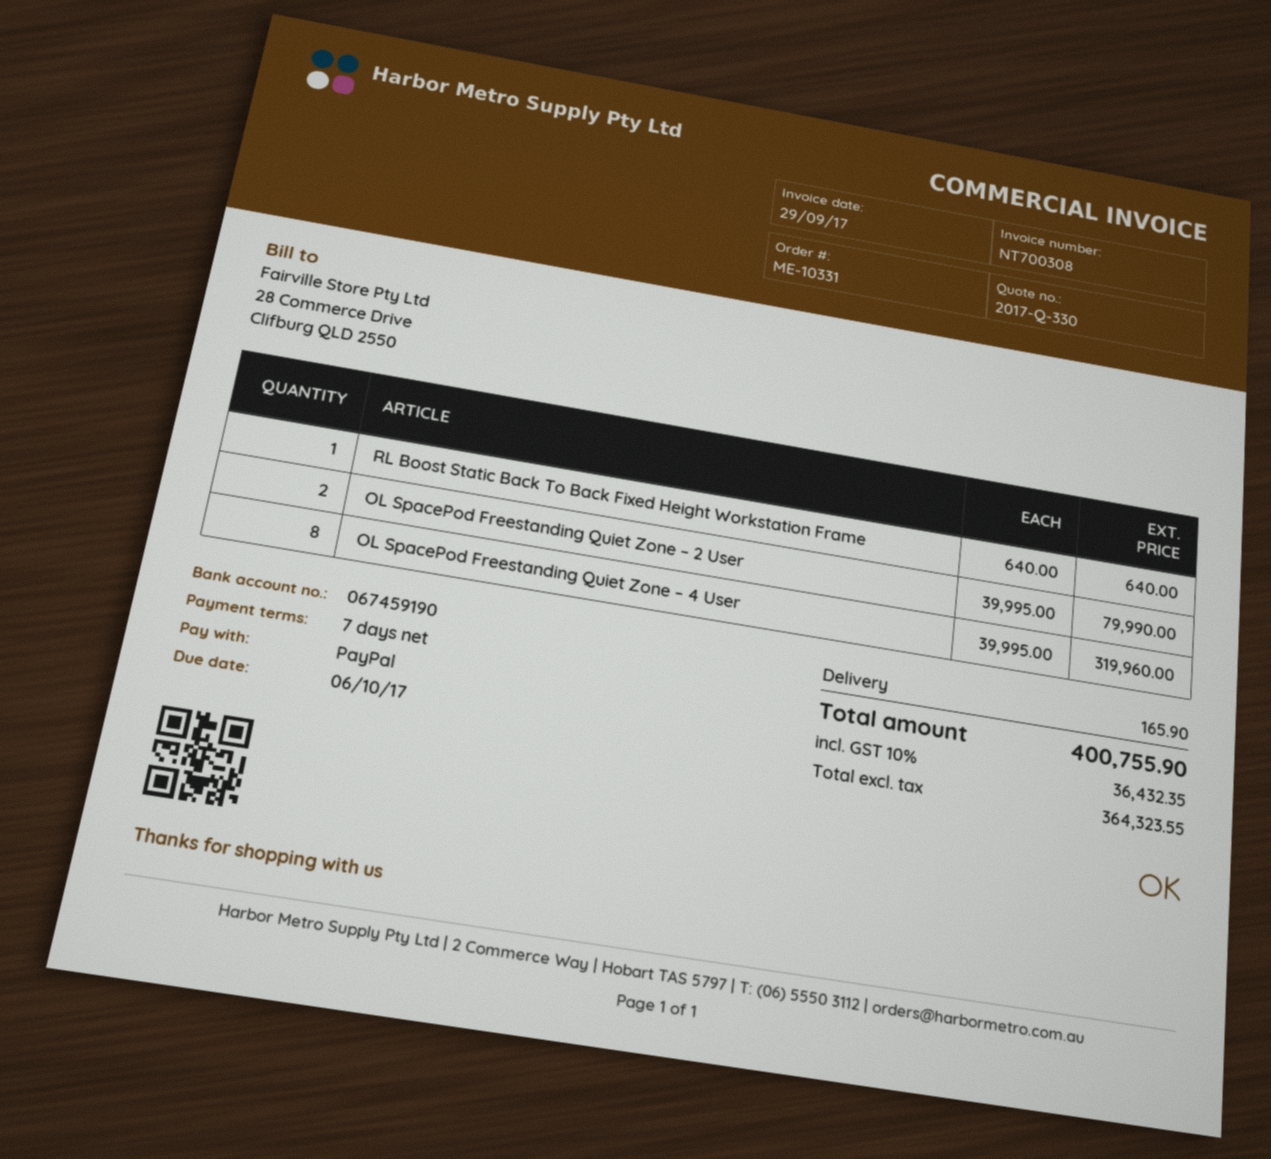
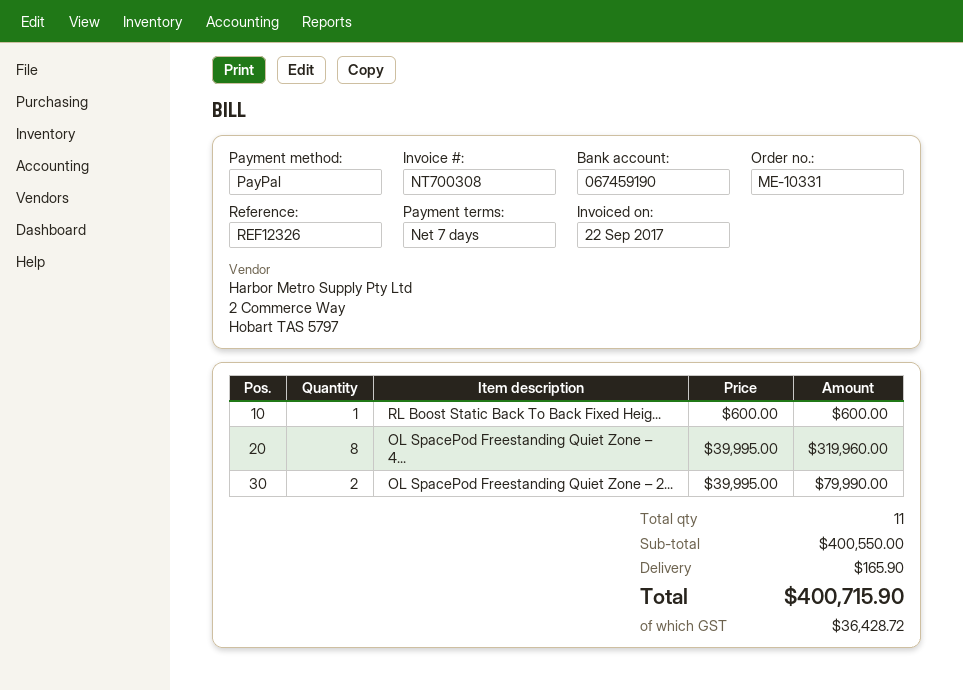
invoice date: 2017-09-29 -> 2017-09-22
RL Boost Static Back To Back Fixed Height Workstation Frame: 1 x 640.00 = 640.00 -> 1 x 600.00 = 600.00
tax: 36432.35 -> 36428.72
total: 400755.90 -> 400715.90

